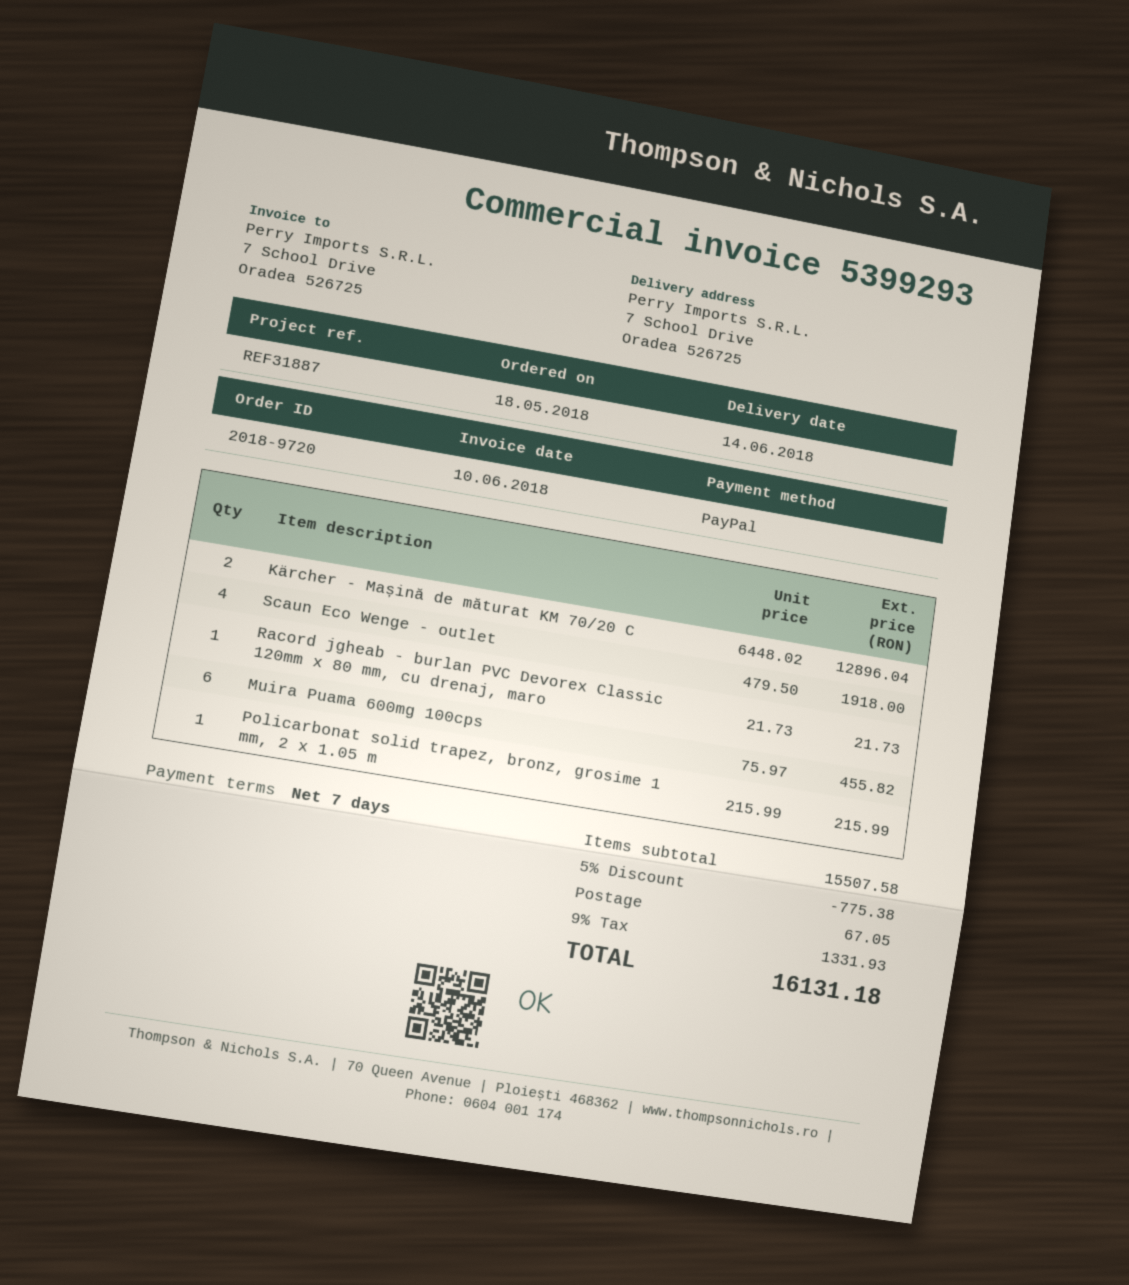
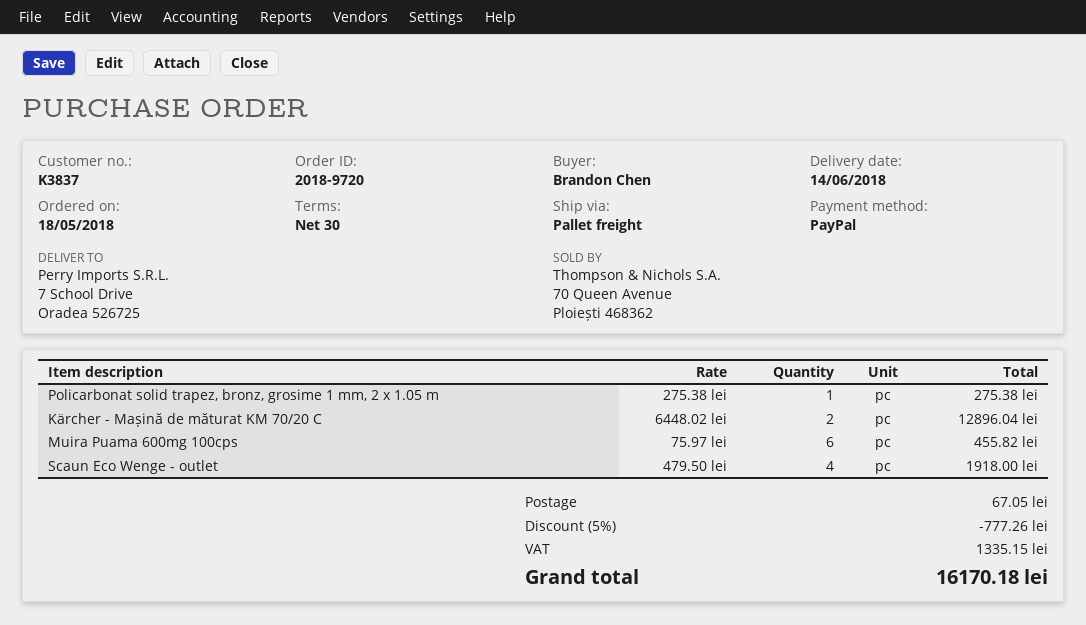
payment terms: 7 days -> 30 days
Racord jgheab - burlan PVC Devorex Classic 120mm x 80 mm, cu drenaj, maro: 1 x 21.73 = 21.73 -> none
Policarbonat solid trapez, bronz, grosime 1 mm, 2 x 1.05 m: 1 x 215.99 = 215.99 -> 1 x 275.38 = 275.38
discount: 5% = 775.38 -> 5% = 777.26
tax: 1331.93 -> 1335.15
total: 16131.18 -> 16170.18

